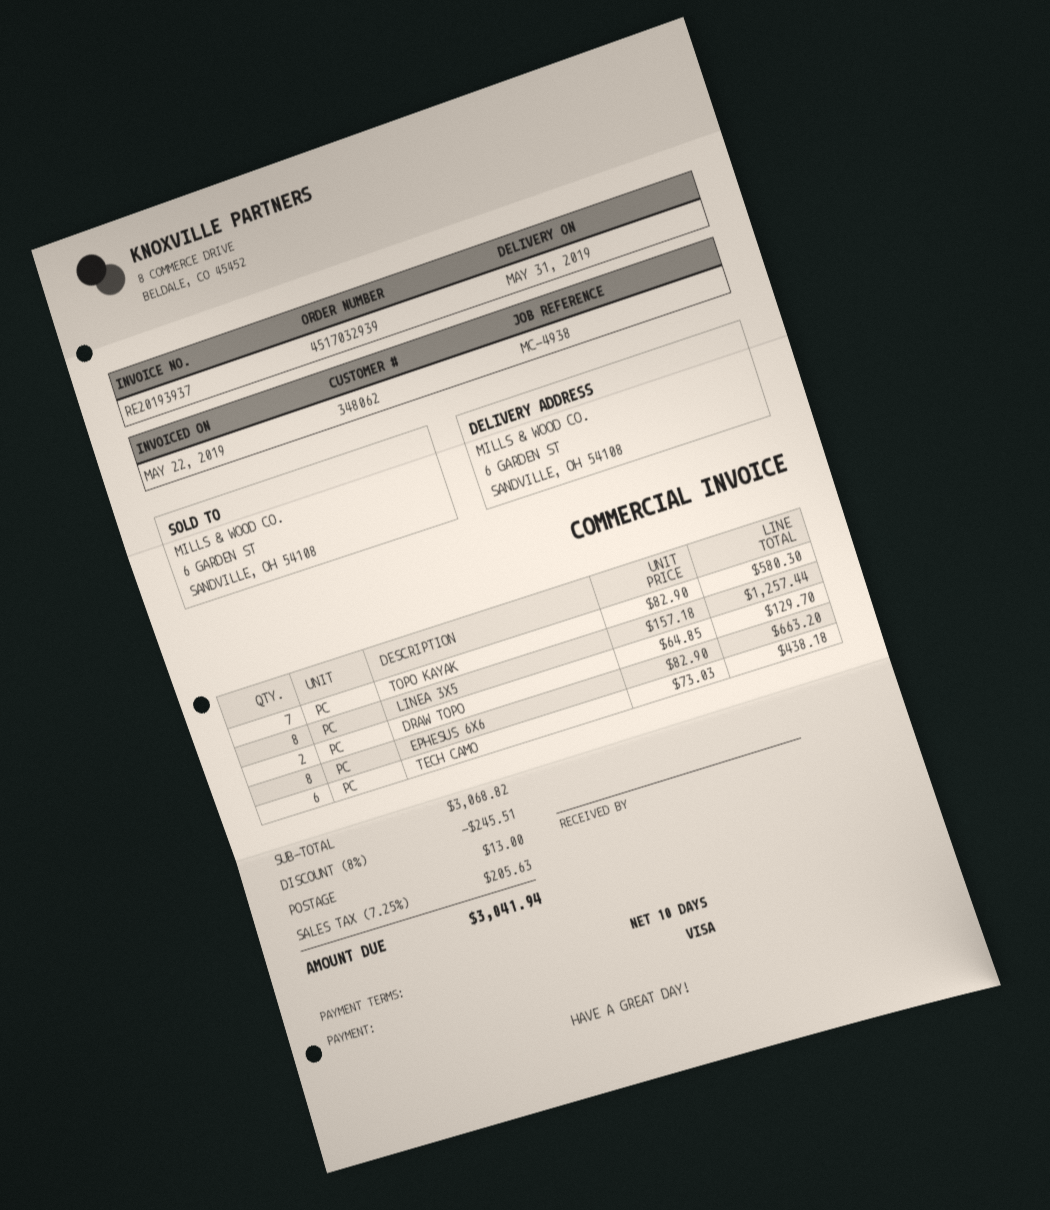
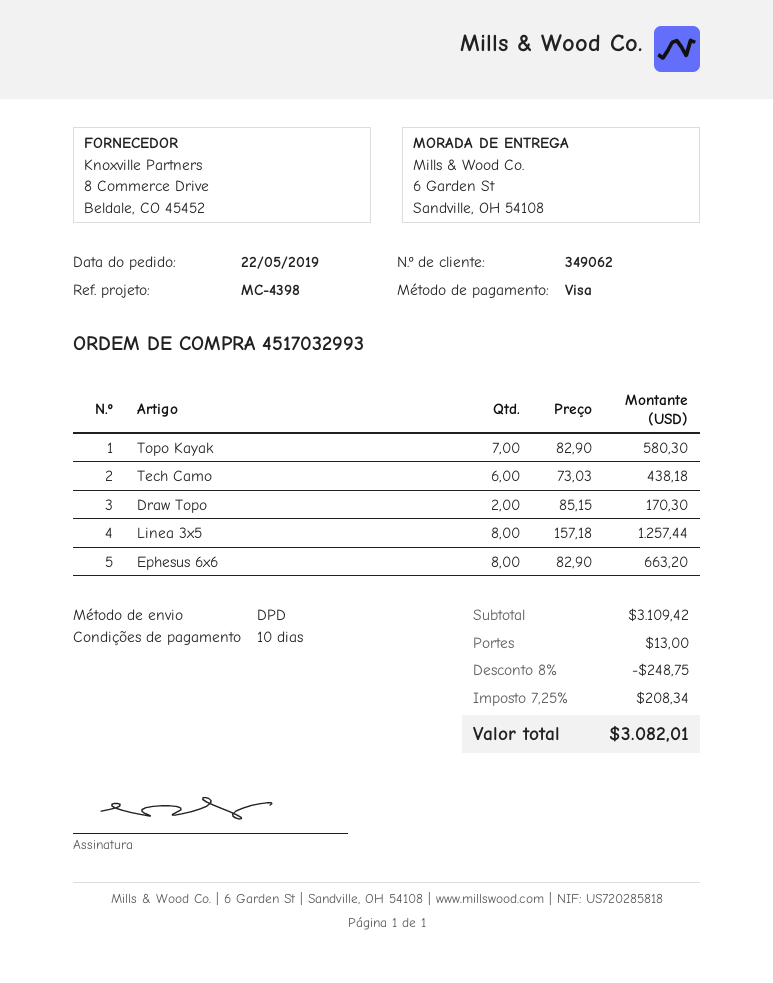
order number: 4517032939 -> 4517032993
customer number: 348062 -> 349062
reference: MC-4938 -> MC-4398
DRAW TOPO: 2 x 64.85 = 129.70 -> 2 x 85.15 = 170.30
subtotal: 3068.82 -> 3109.42
discount: 8% = 245.51 -> 8% = 248.75
tax: 7.25% = 205.63 -> 7.25% = 208.34
total: 3041.94 -> 3082.01

